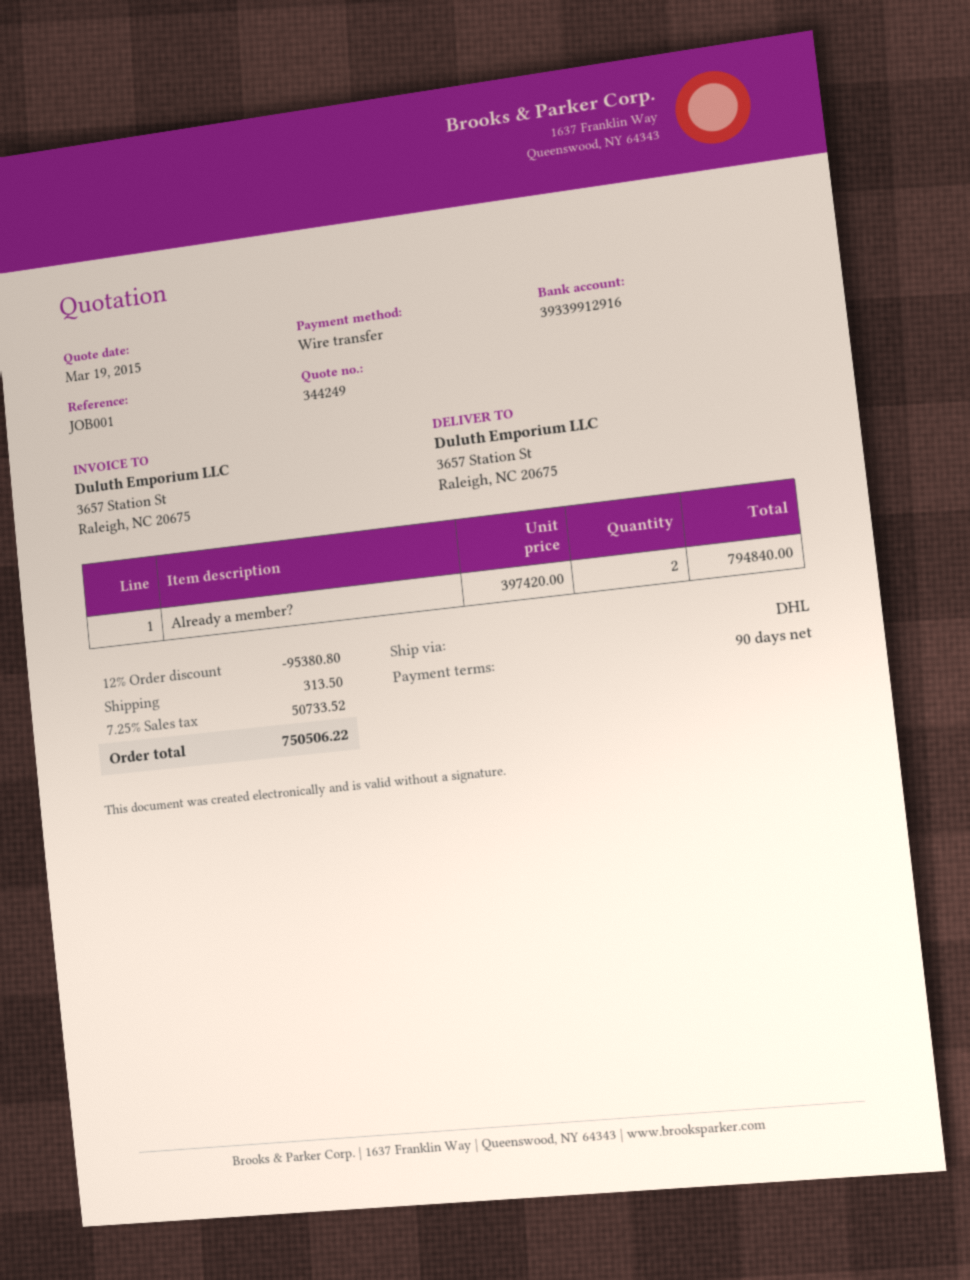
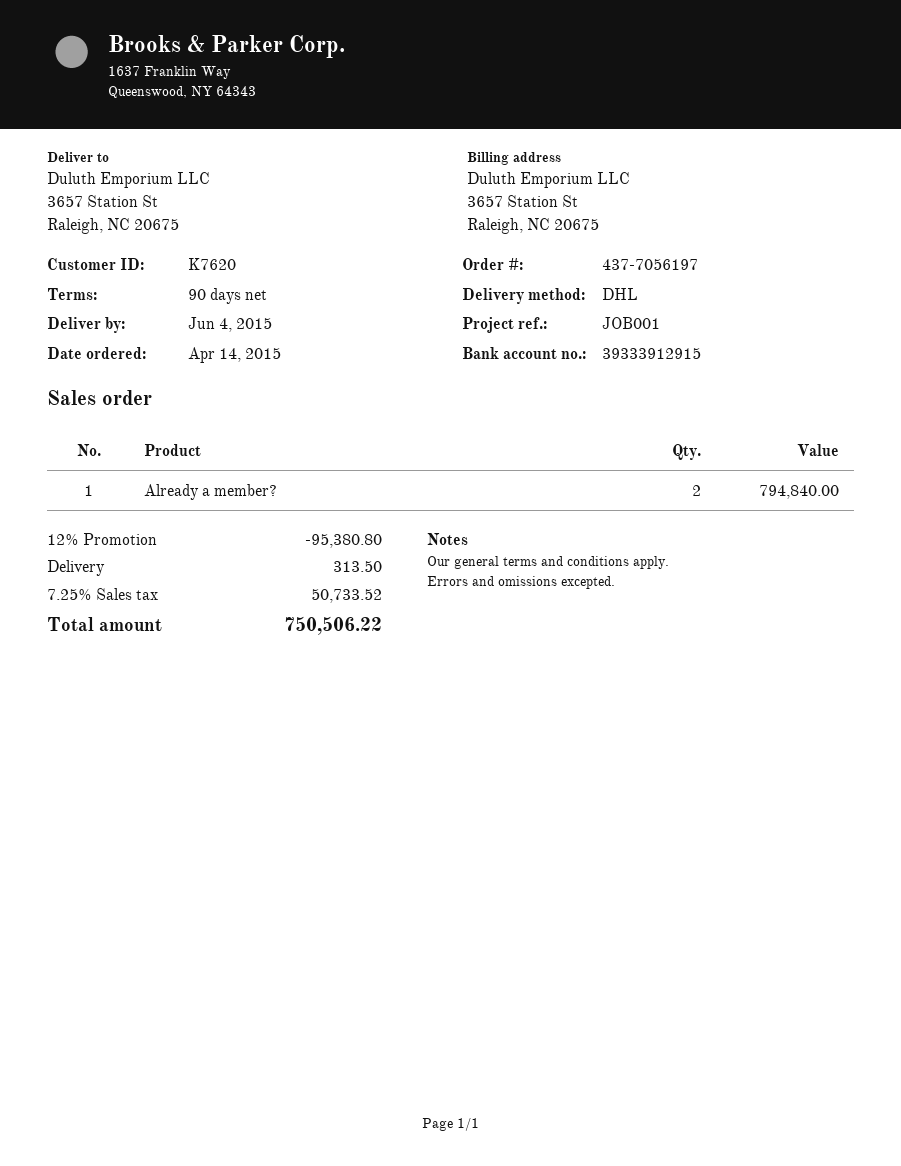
bank account: 39339912916 -> 39333912915

